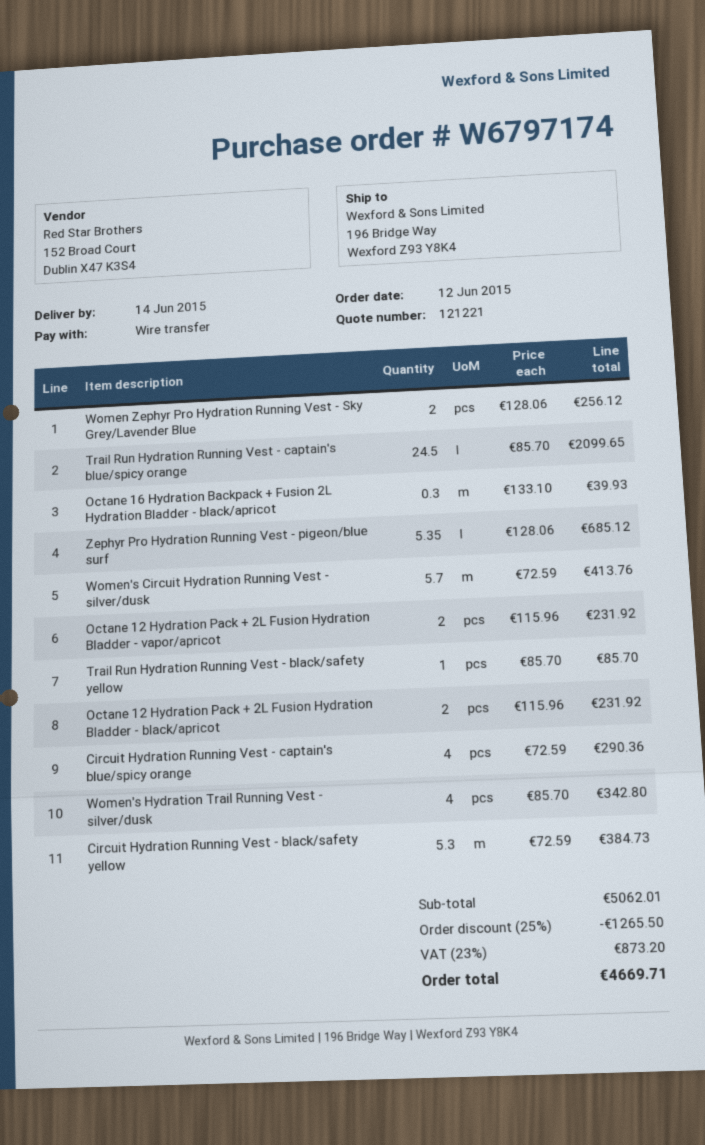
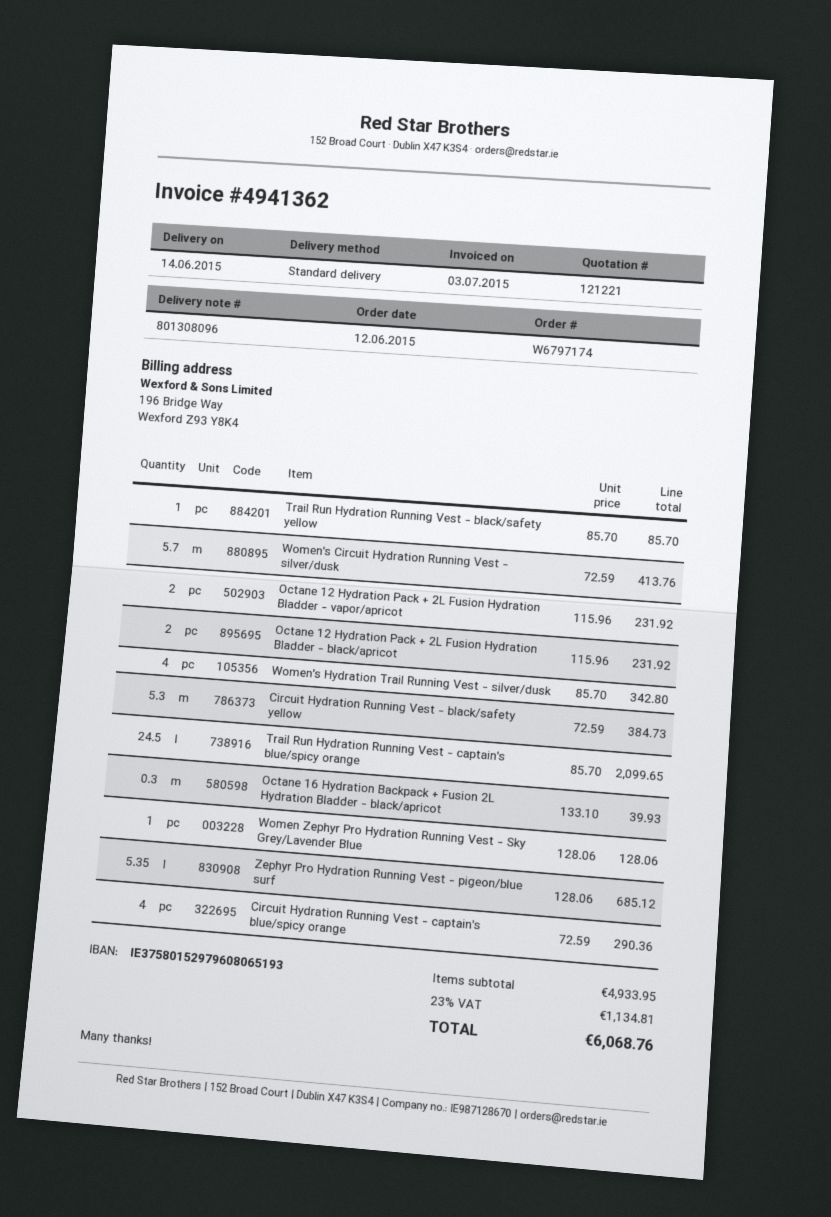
Women Zephyr Pro Hydration Running Vest - Sky Grey/Lavender Blue: 2 x 128.06 = 256.12 -> 1 x 128.06 = 128.06
subtotal: 5062.01 -> 4933.95
discount: 25% = 1265.50 -> none
tax: 23% = 873.20 -> 23% = 1134.81
total: 4669.71 -> 6068.76

